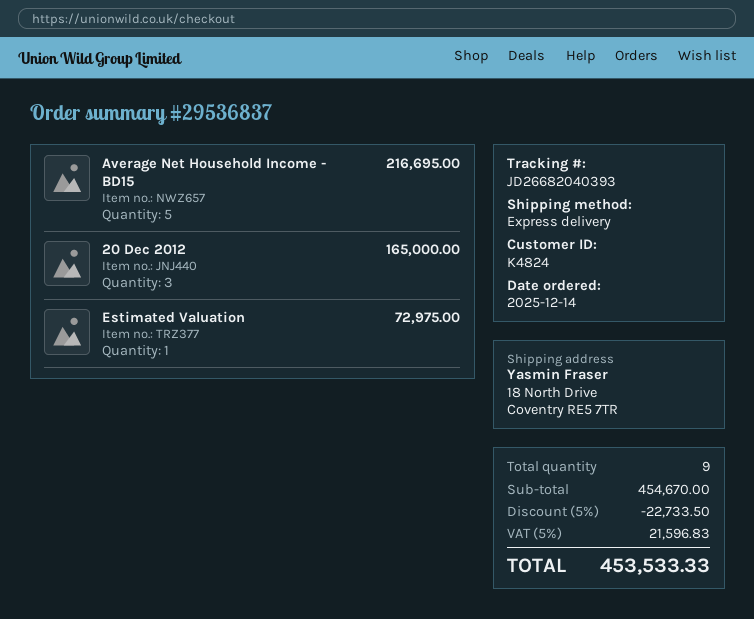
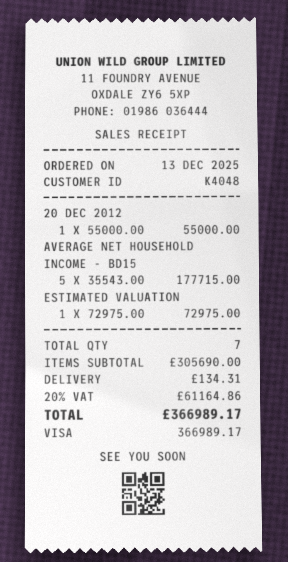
order date: 2025-12-14 -> 2025-12-13
customer number: K4824 -> K4048
Average Net Household Income - BD15: 5 for 216695.00 -> 5 for 177715.00
20 Dec 2012: 3 for 165000.00 -> 1 for 55000.00
total quantity: 9 -> 7
subtotal: 454670.00 -> 305690.00
discount: 5% = 22733.50 -> none
shipping: none -> 134.31
tax: 5% = 21596.83 -> 20% = 61164.86
total: 453533.33 -> 366989.17

